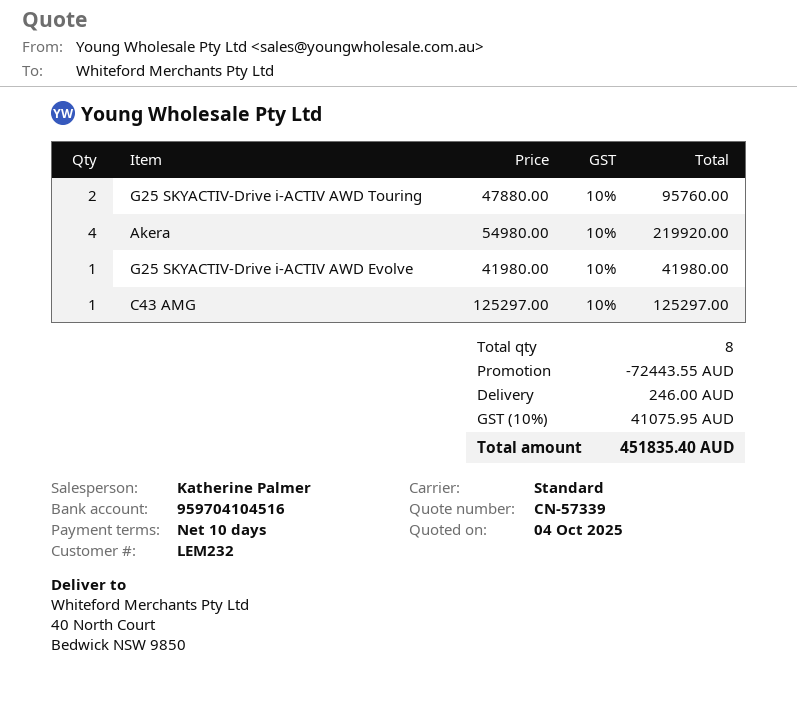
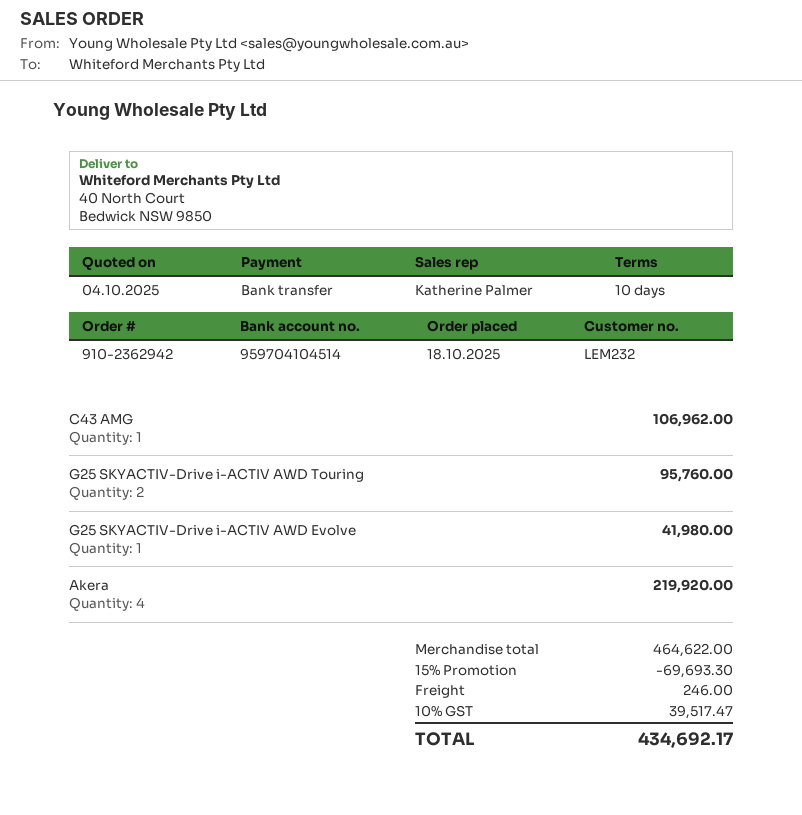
bank account: 959704104516 -> 959704104514
C43 AMG: 1 for 125297.00 -> 1 for 106962.00
discount: 72443.55 -> 69693.30
tax: 10% = 41075.95 -> 10% = 39517.47
total: 451835.40 -> 434692.17

